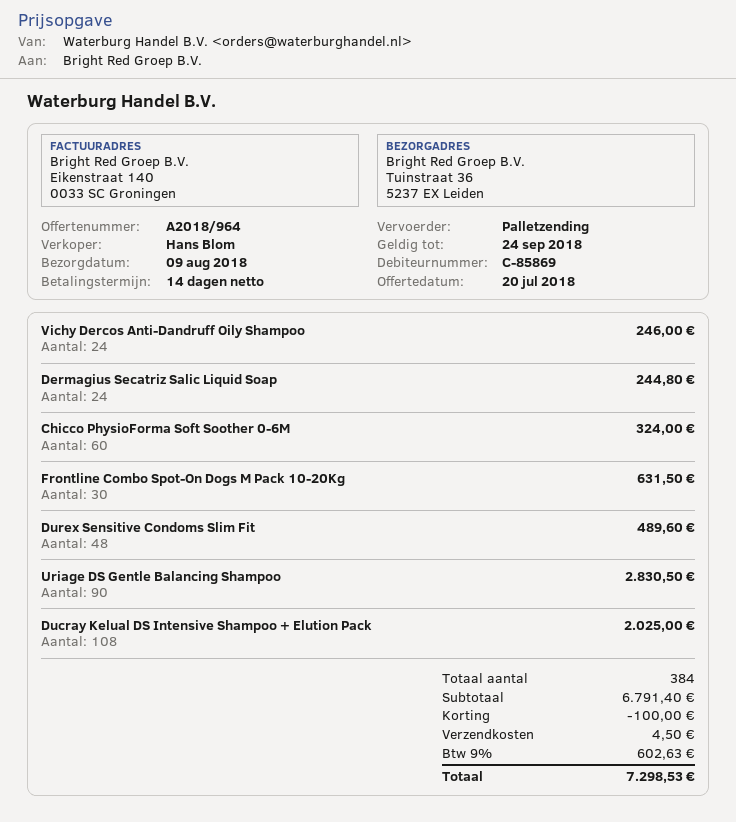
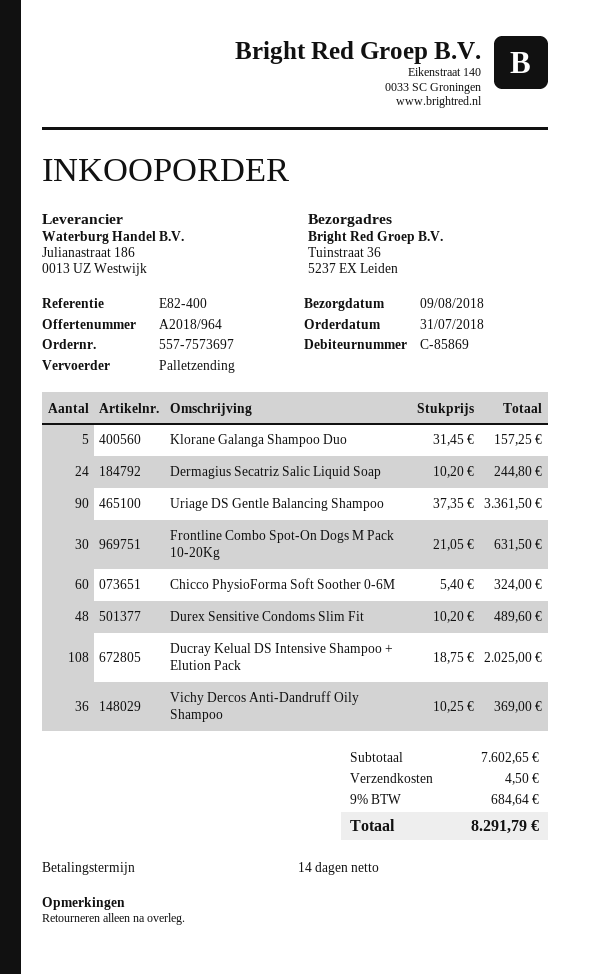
Vichy Dercos Anti-Dandruff Oily Shampoo: 24 for 246.00 -> 36 for 369.00
Uriage DS Gentle Balancing Shampoo: 90 for 2830.50 -> 90 for 3361.50
Klorane Galanga Shampoo Duo: none -> 5 for 157.25
subtotal: 6791.40 -> 7602.65
discount: 100.00 -> none
tax: 9% = 602.63 -> 9% = 684.64
total: 7298.53 -> 8291.79

